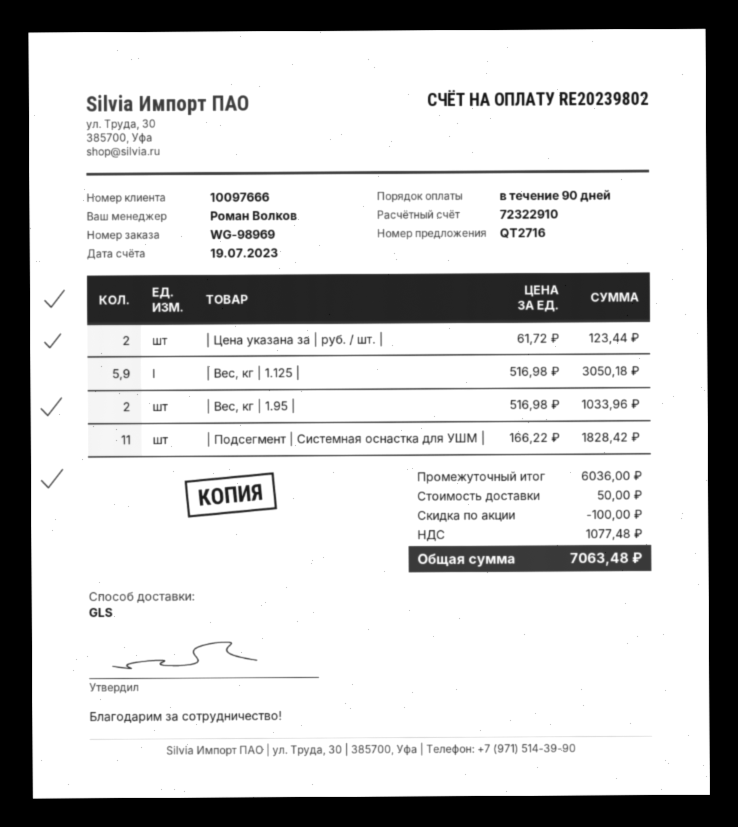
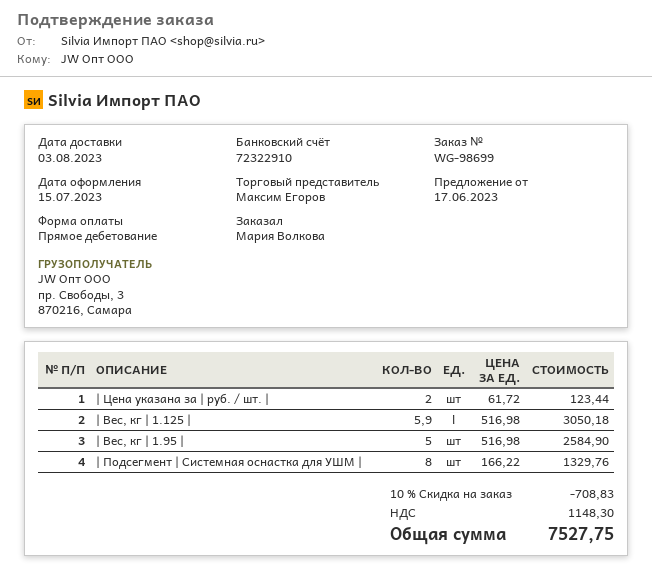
order number: WG-98969 -> WG-98699
sales rep: Роман Волков -> Максим Егоров
| Вес, кг | 1.95 |: 2 x 516.98 = 1033.96 -> 5 x 516.98 = 2584.90
| Подсегмент | Системная оснастка для УШМ |: 11 x 166.22 = 1828.42 -> 8 x 166.22 = 1329.76
discount: 100.00 -> 708.83
shipping: 50.00 -> none
tax: 1077.48 -> 1148.30
total: 7063.48 -> 7527.75

